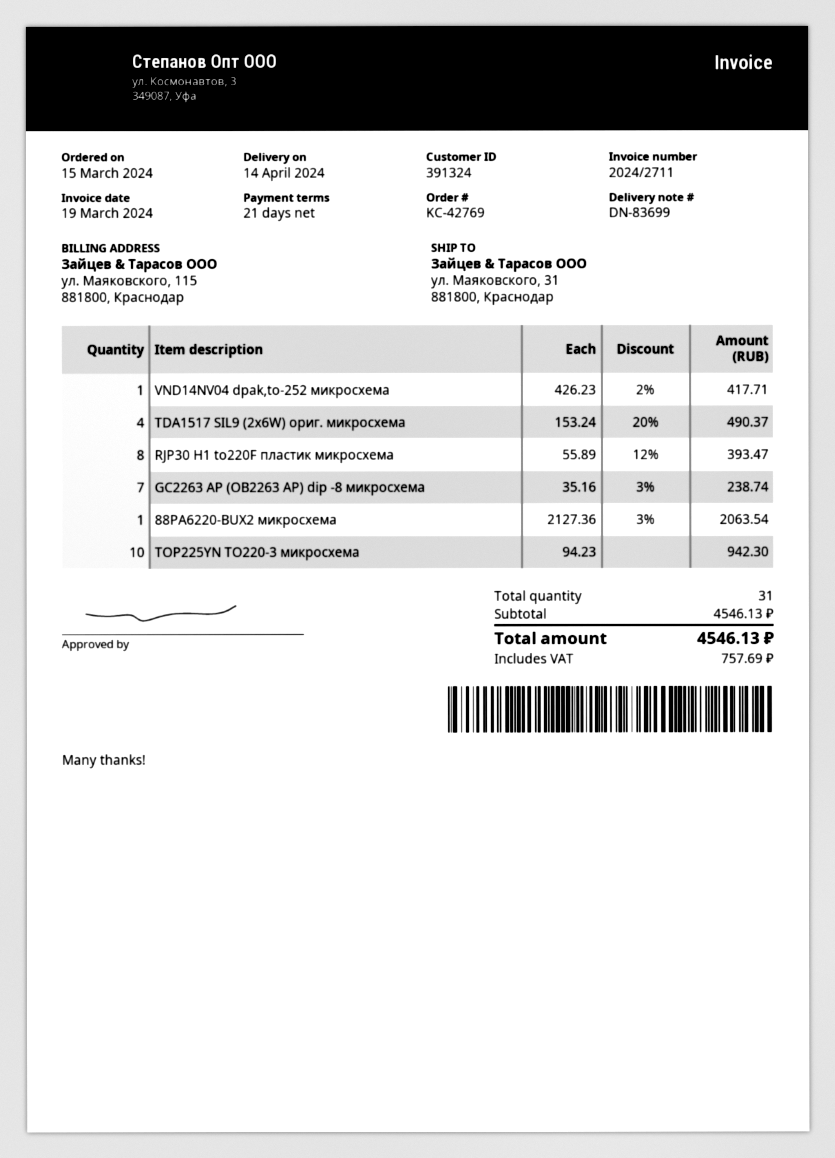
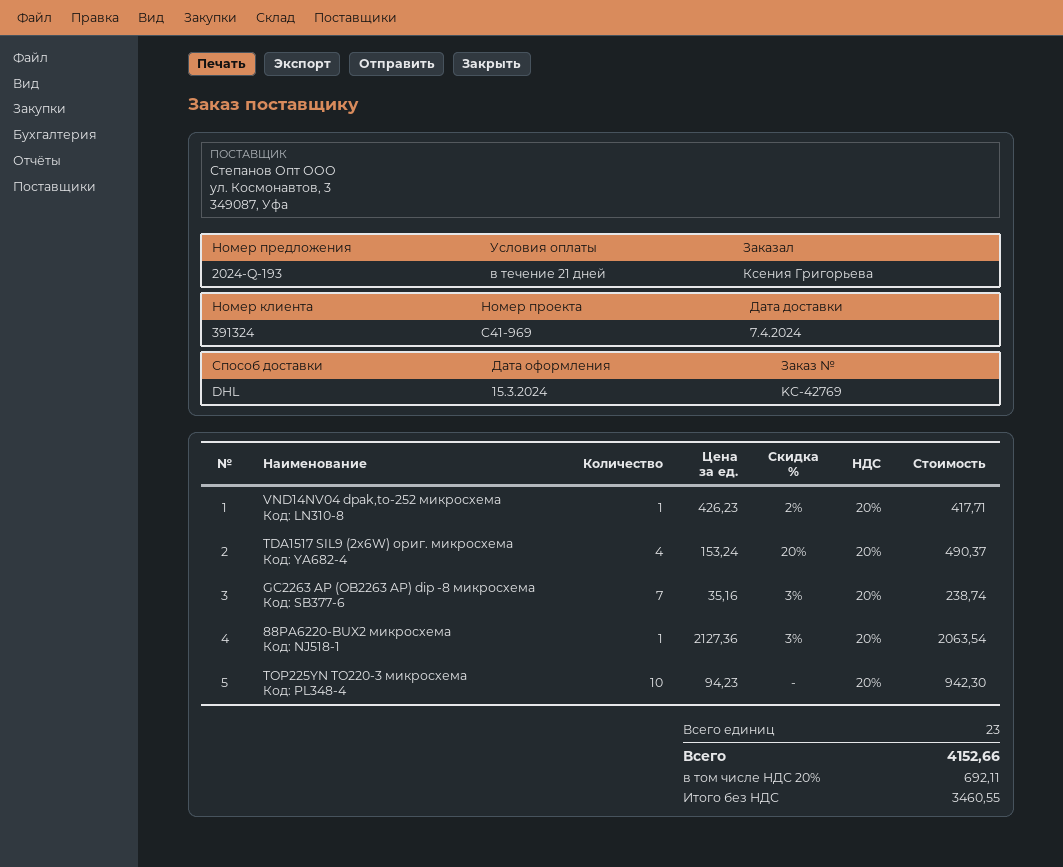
delivery date: 2024-04-14 -> 2024-04-07
RJP30 H1 to220F пластик микросхема: 8 x 55.89 - 12% = 393.47 -> none
total quantity: 31 -> 23
tax: 757.69 -> 692.11
total: 4546.13 -> 4152.66

